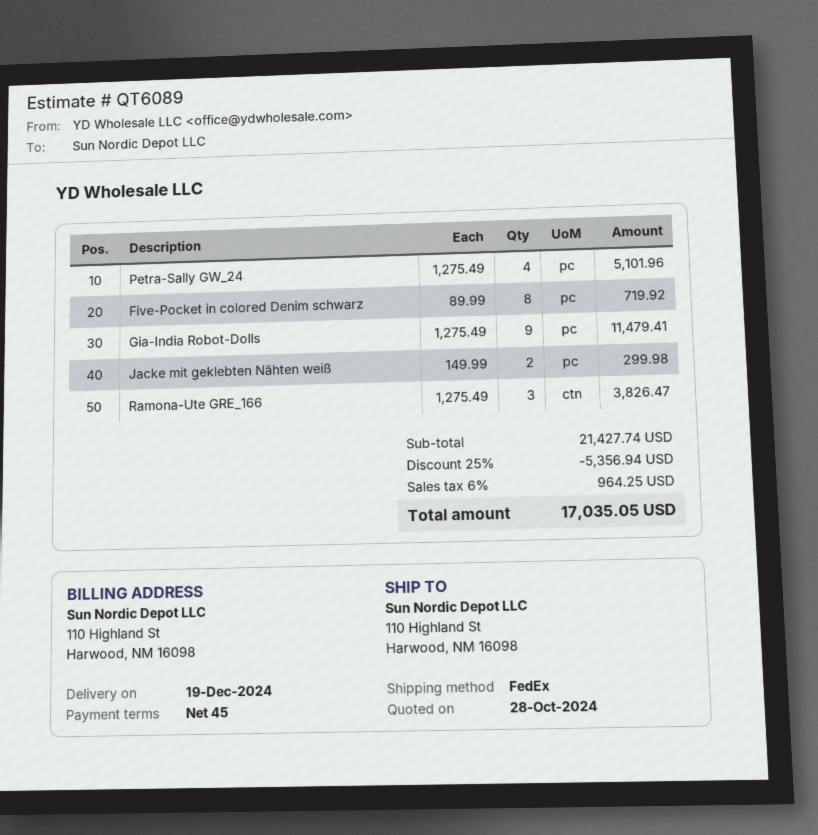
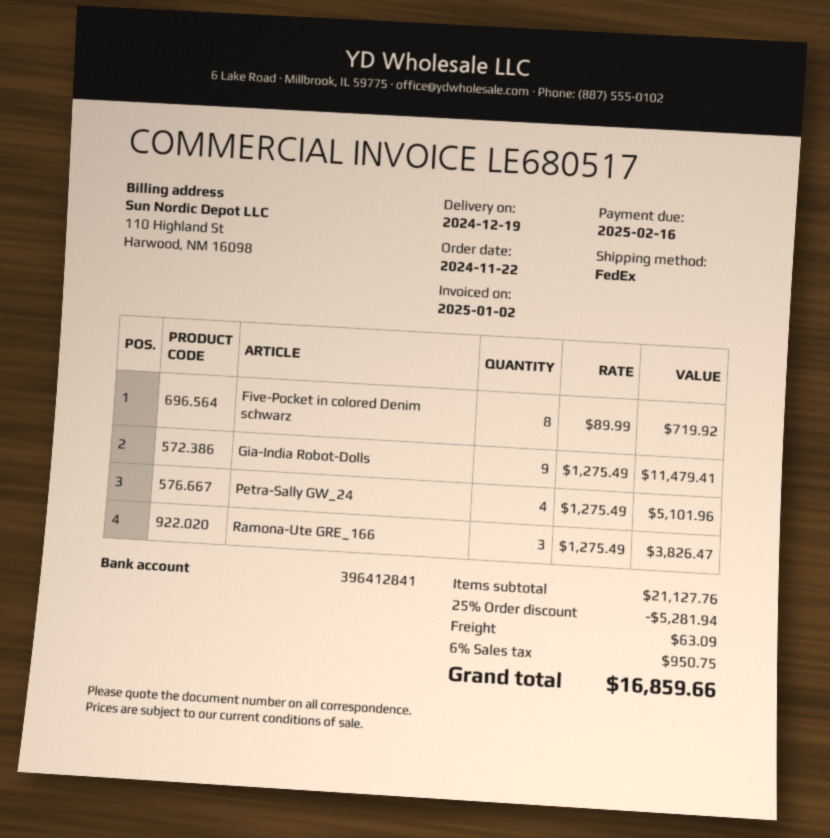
Jacke mit geklebten Nähten weiß: 2 x 149.99 = 299.98 -> none
subtotal: 21427.74 -> 21127.76
discount: 25% = 5356.94 -> 25% = 5281.94
shipping: none -> 63.09
tax: 6% = 964.25 -> 6% = 950.75
total: 17035.05 -> 16859.66

